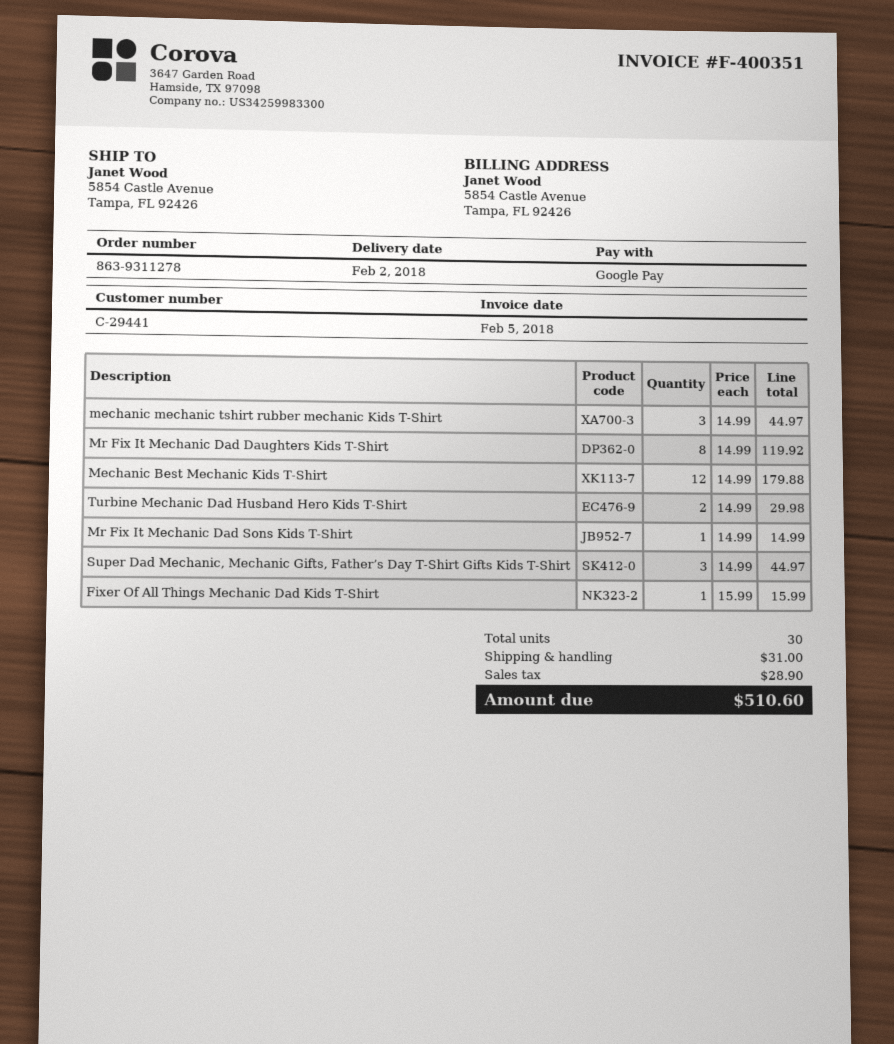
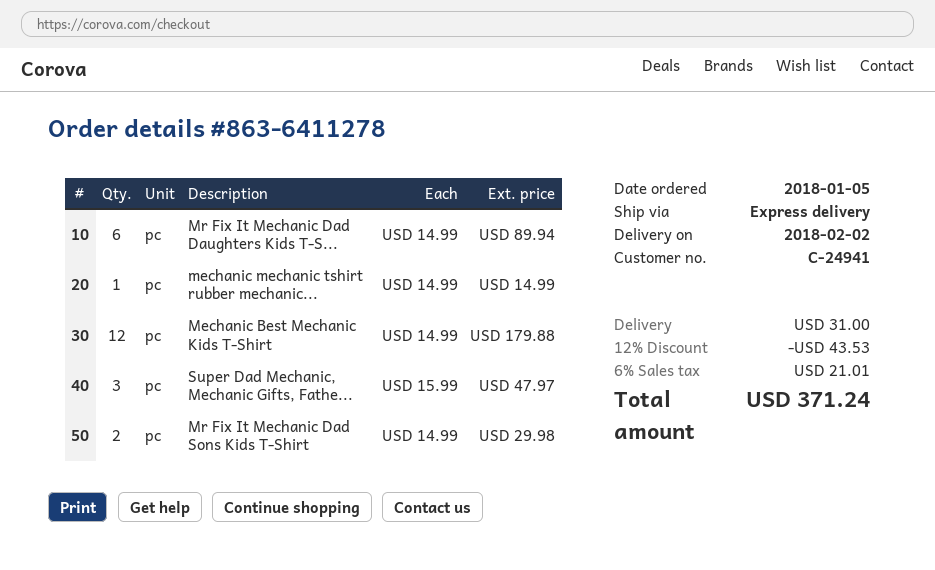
order number: 863-9311278 -> 863-6411278
customer number: C-29441 -> C-24941
mechanic mechanic tshirt rubber mechanic Kids T-Shirt: 3 x 14.99 = 44.97 -> 1 x 14.99 = 14.99
Mr Fix It Mechanic Dad Daughters Kids T-Shirt: 8 x 14.99 = 119.92 -> 6 x 14.99 = 89.94
Turbine Mechanic Dad Husband Hero Kids T-Shirt: 2 x 14.99 = 29.98 -> none
Mr Fix It Mechanic Dad Sons Kids T-Shirt: 1 x 14.99 = 14.99 -> 2 x 14.99 = 29.98
Super Dad Mechanic, Mechanic Gifts, Father’s Day T-Shirt Gifts Kids T-Shirt: 3 x 14.99 = 44.97 -> 3 x 15.99 = 47.97
Fixer Of All Things Mechanic Dad Kids T-Shirt: 1 x 15.99 = 15.99 -> none
discount: none -> 12% = 43.53
tax: 28.90 -> 21.01
total: 510.60 -> 371.24

